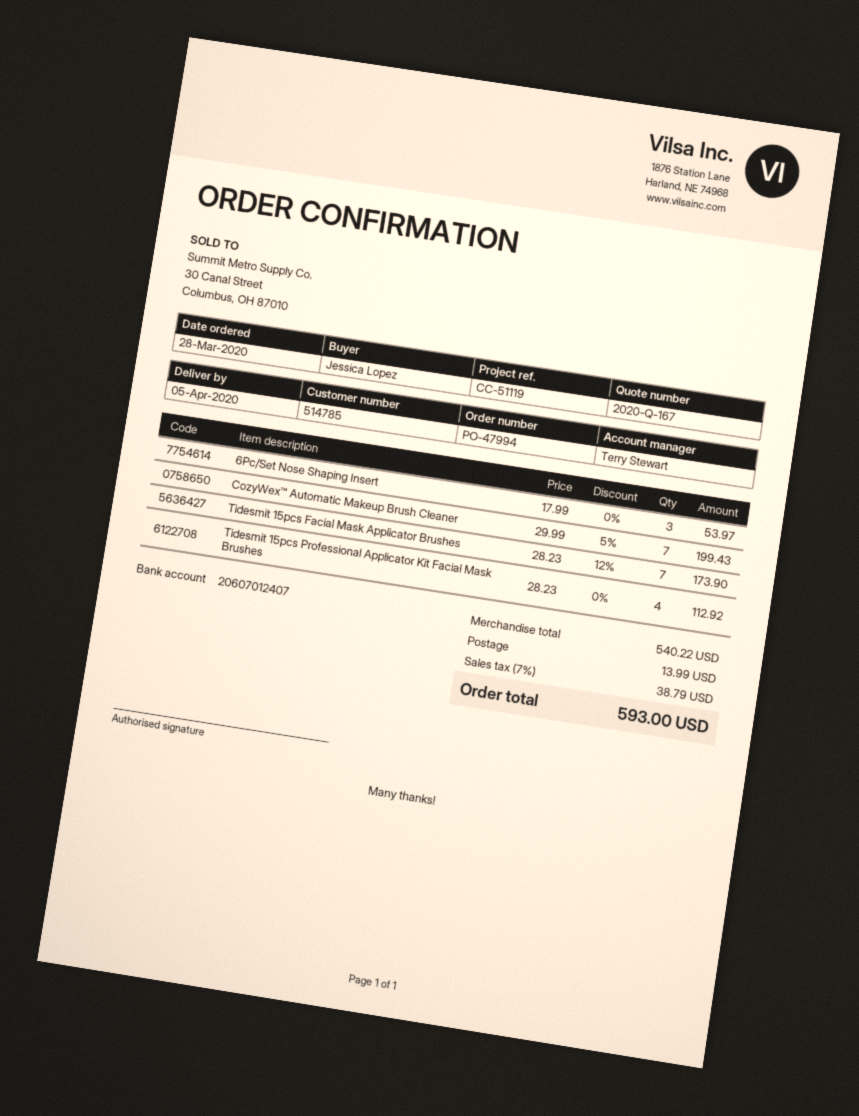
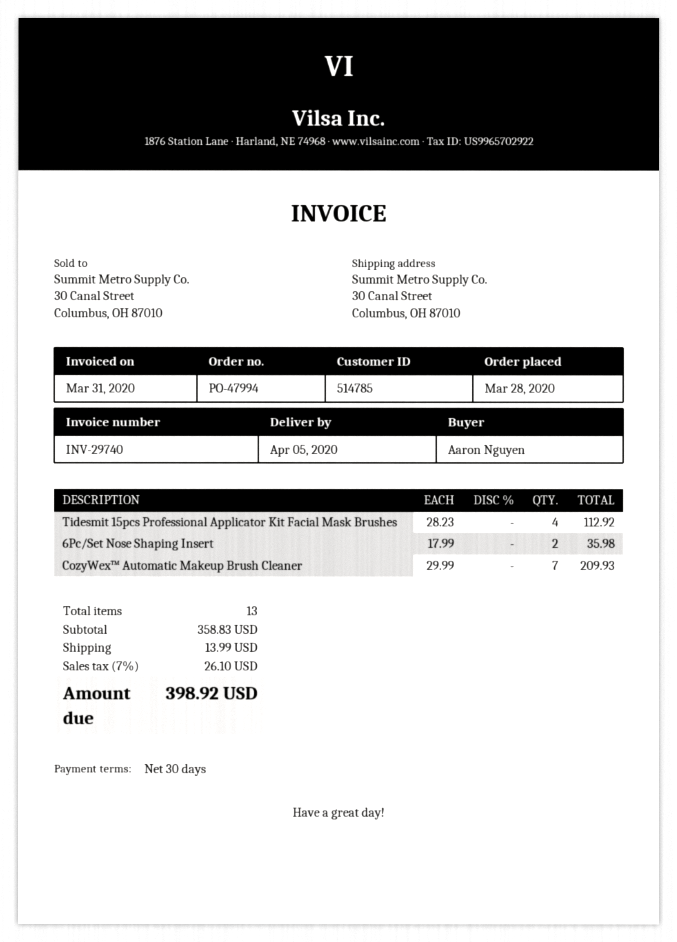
ordered by: Jessica Lopez -> Aaron Nguyen
6Pc/Set Nose Shaping Insert: 3 x 17.99 = 53.97 -> 2 x 17.99 = 35.98
CozyWex™ Automatic Makeup Brush Cleaner: 7 x 29.99 - 5% = 199.43 -> 7 x 29.99 = 209.93
Tidesmit 15pcs Facial Mask Applicator Brushes: 7 x 28.23 - 12% = 173.90 -> none
subtotal: 540.22 -> 358.83
tax: 7% = 38.79 -> 7% = 26.10
total: 593.00 -> 398.92

